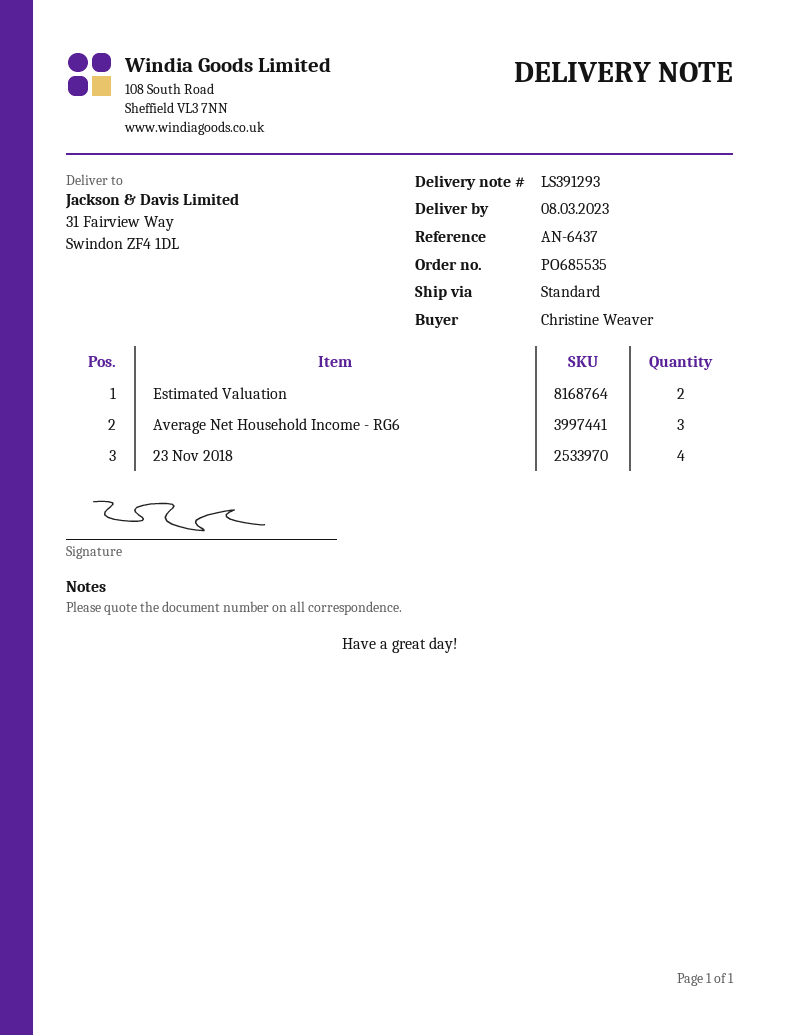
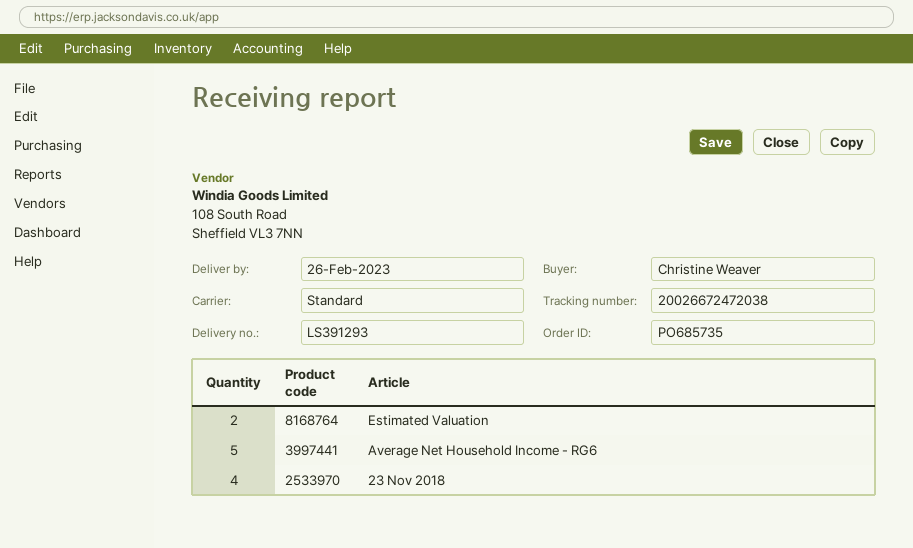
order number: PO685535 -> PO685735
delivery date: 2023-03-08 -> 2023-02-26
Average Net Household Income - RG6: 3 -> 5

